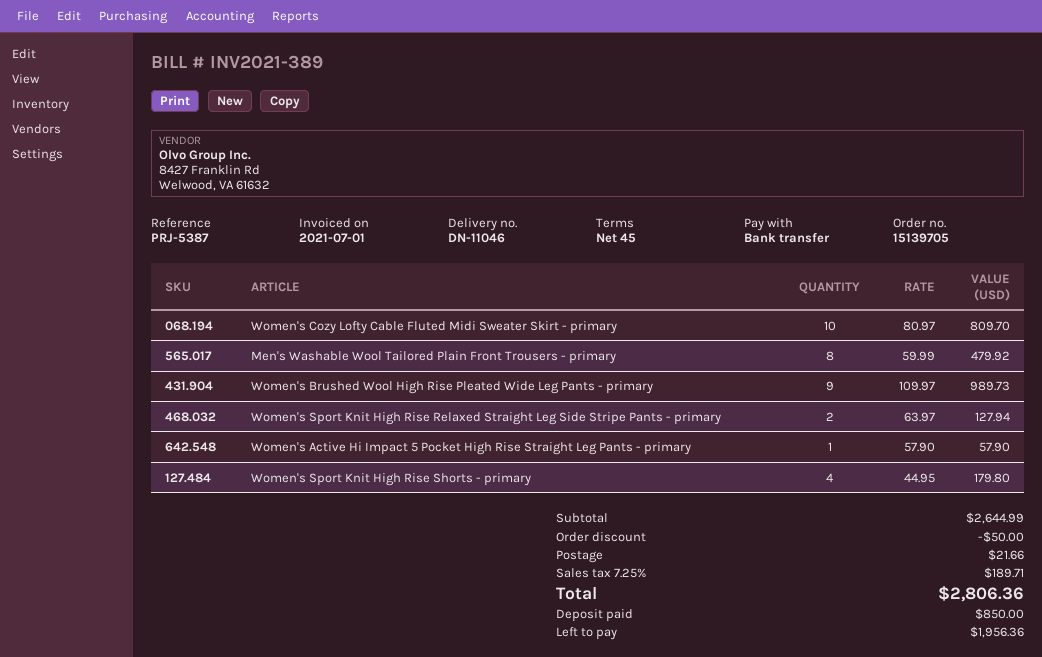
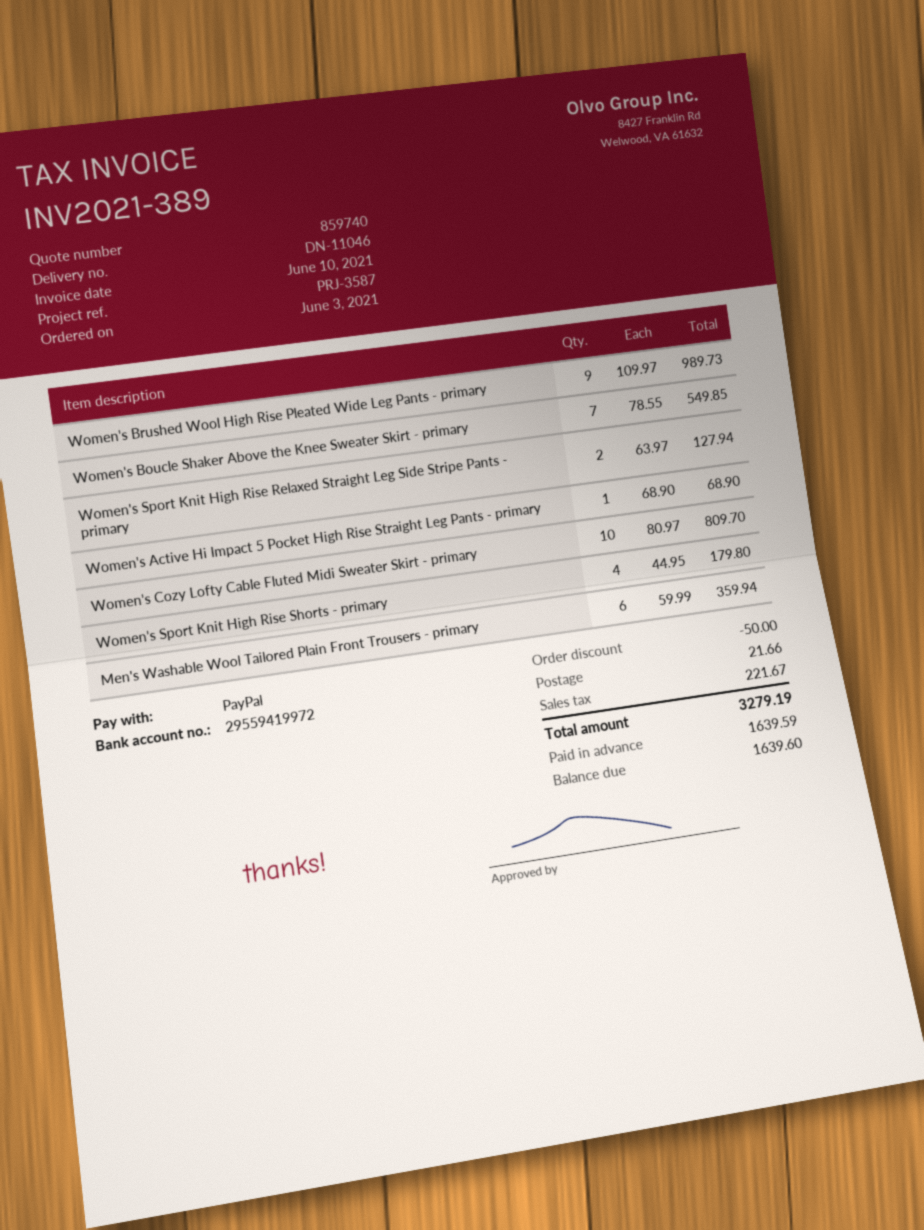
invoice date: 2021-07-01 -> 2021-06-10
reference: PRJ-5387 -> PRJ-3587
payment method: bank transfer -> PayPal
Men's Washable Wool Tailored Plain Front Trousers - primary: 8 x 59.99 = 479.92 -> 6 x 59.99 = 359.94
Women's Active Hi Impact 5 Pocket High Rise Straight Leg Pants - primary: 1 x 57.90 = 57.90 -> 1 x 68.90 = 68.90
Women's Boucle Shaker Above the Knee Sweater Skirt - primary: none -> 7 x 78.55 = 549.85
tax: 189.71 -> 221.67
total: 2806.36 -> 3279.19
deposit: 850.00 -> 1639.59
balance: 1956.36 -> 1639.60

